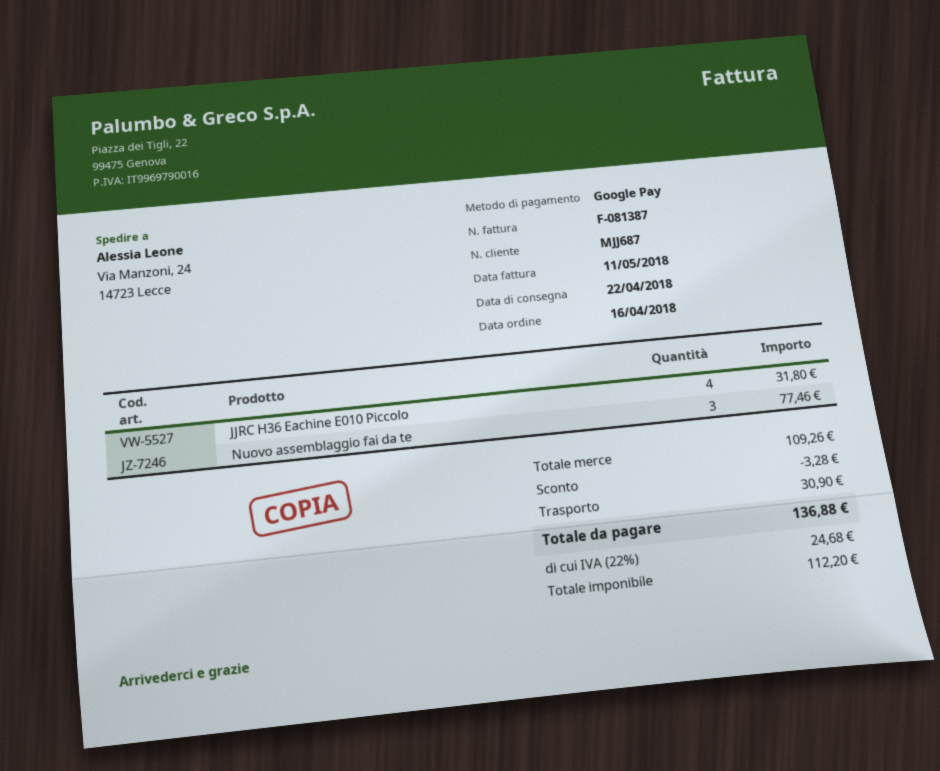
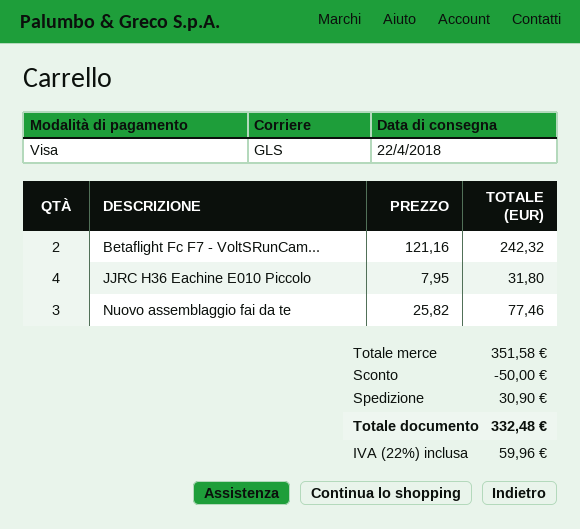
payment method: Google Pay -> Visa
Betaflight Fc F7 - VoltSRunCam...: none -> 2 for 242.32
subtotal: 109.26 -> 351.58
discount: 3.28 -> 50.00
tax: 22% = 24.68 -> 22% = 59.96
total: 136.88 -> 332.48

